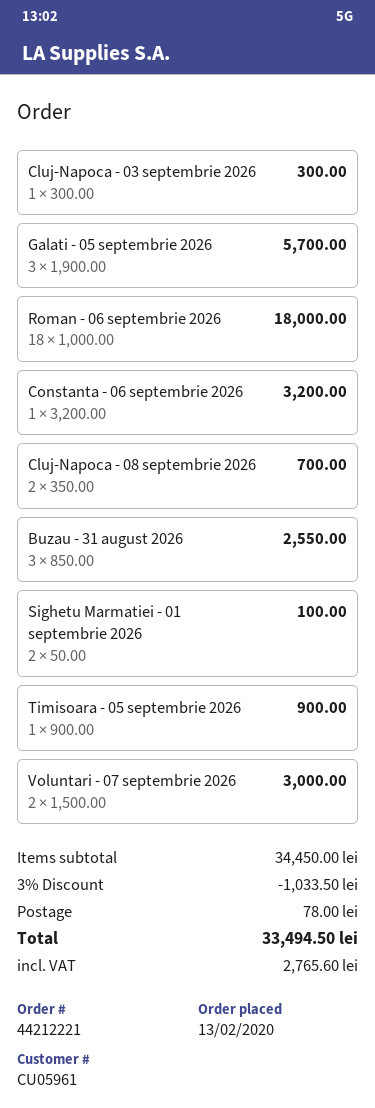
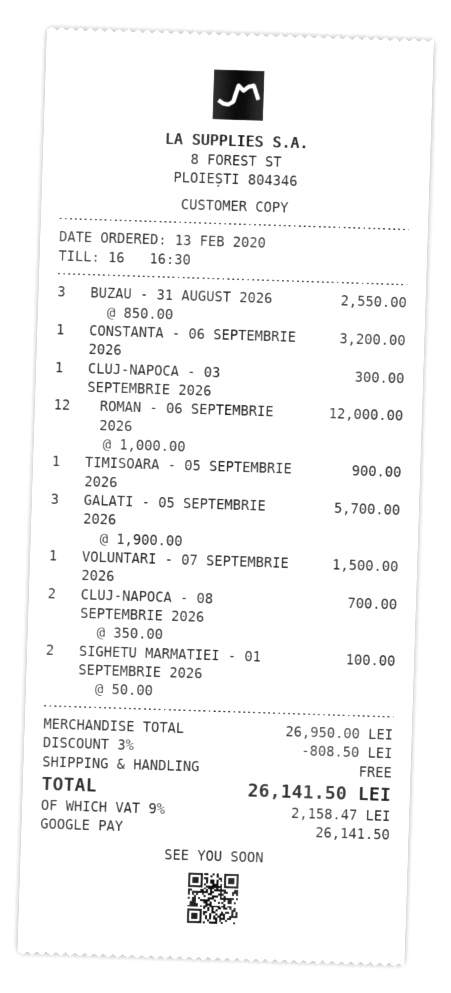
Roman - 06 septembrie 2026: 18 x 1000.00 = 18000.00 -> 12 x 1000.00 = 12000.00
Voluntari - 07 septembrie 2026: 2 x 1500.00 = 3000.00 -> 1 x 1500.00 = 1500.00
subtotal: 34450.00 -> 26950.00
discount: 3% = 1033.50 -> 3% = 808.50
shipping: 78.00 -> 0.00
tax: 2765.60 -> 2158.47
total: 33494.50 -> 26141.50

